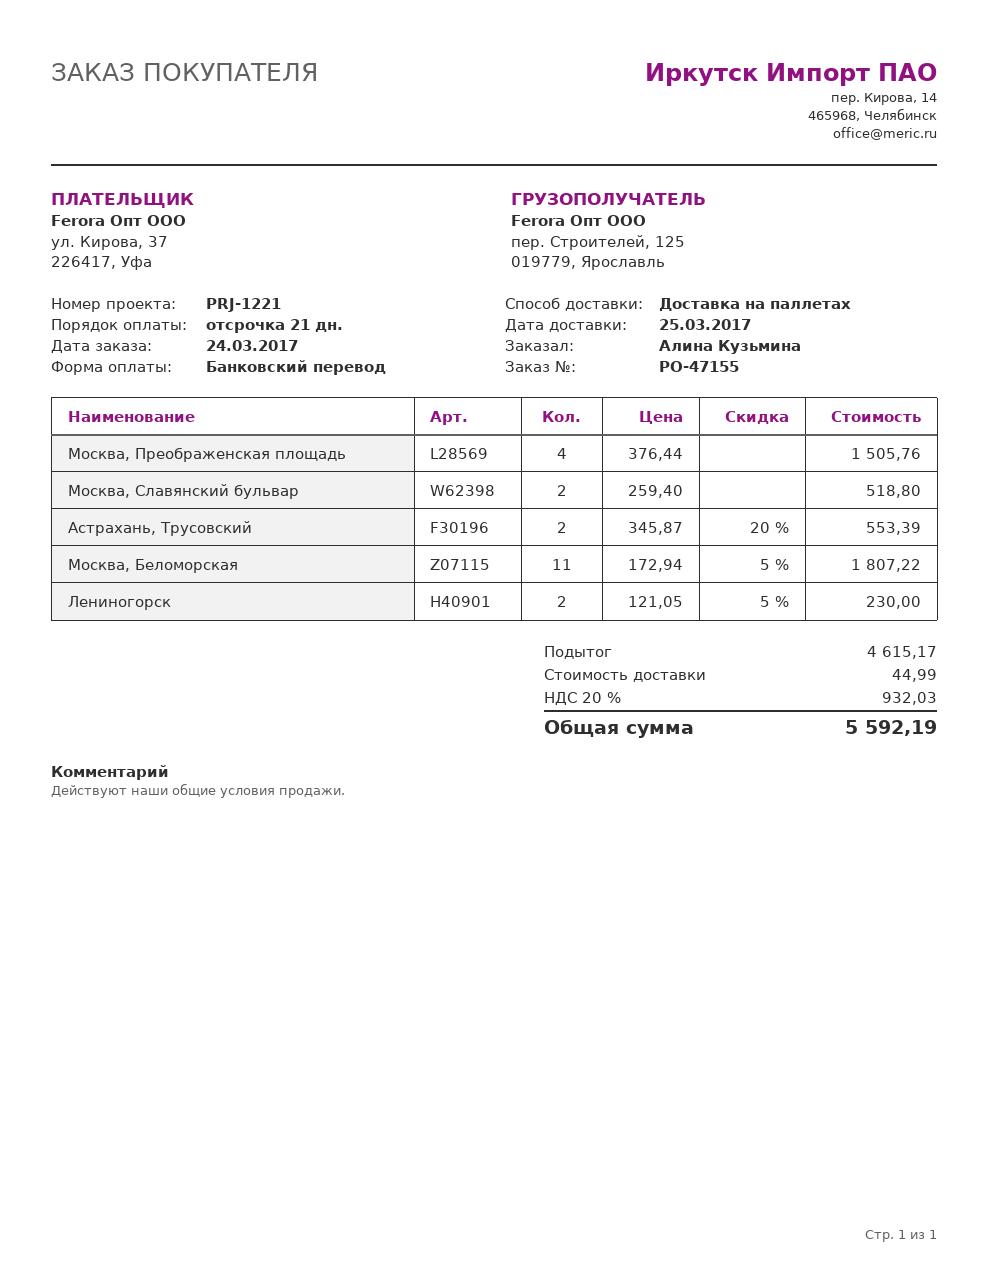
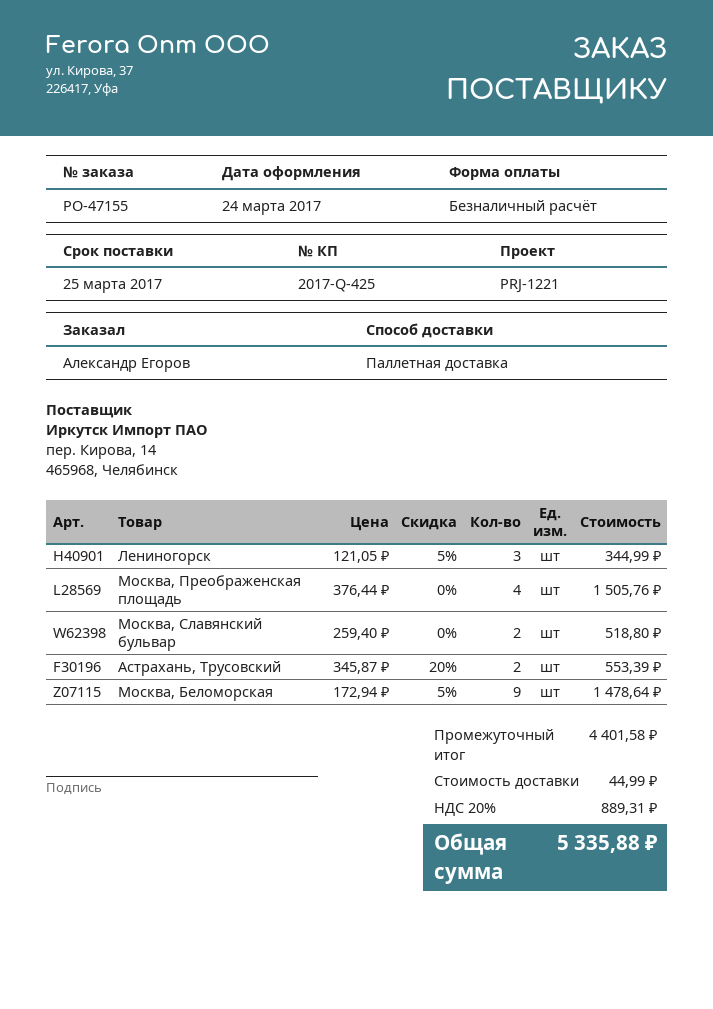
ordered by: Алина Кузьмина -> Александр Егоров
Москва, Беломорская: 11 x 172.94 - 5% = 1807.22 -> 9 x 172.94 - 5% = 1478.64
Лениногорск: 2 x 121.05 - 5% = 230.00 -> 3 x 121.05 - 5% = 344.99
subtotal: 4615.17 -> 4401.58
tax: 20% = 932.03 -> 20% = 889.31
total: 5592.19 -> 5335.88

